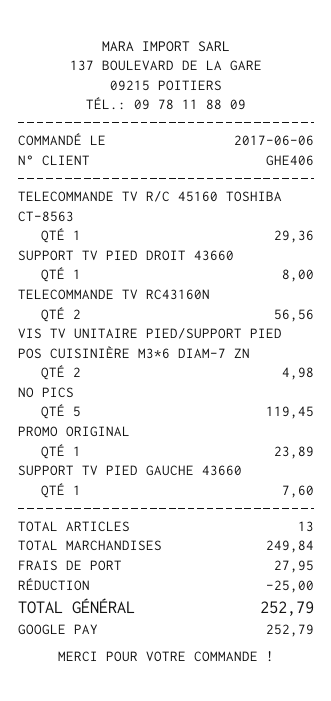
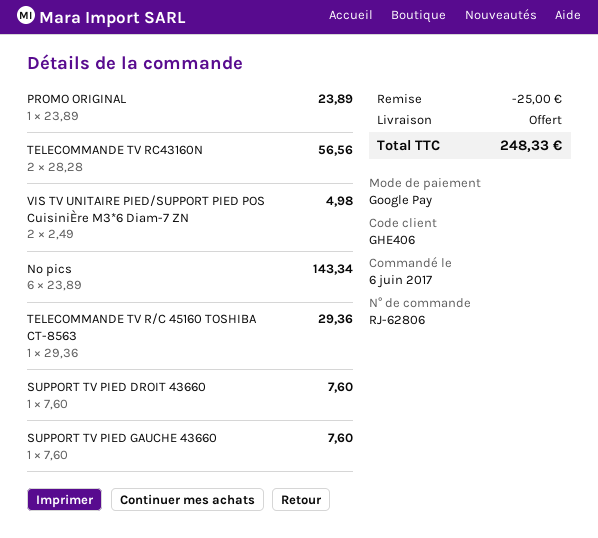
SUPPORT TV PIED DROIT 43660: 1 for 8.00 -> 1 for 7.60
NO PICS: 5 for 119.45 -> 6 for 143.34
shipping: 27.95 -> 0.00
total: 252.79 -> 248.33

